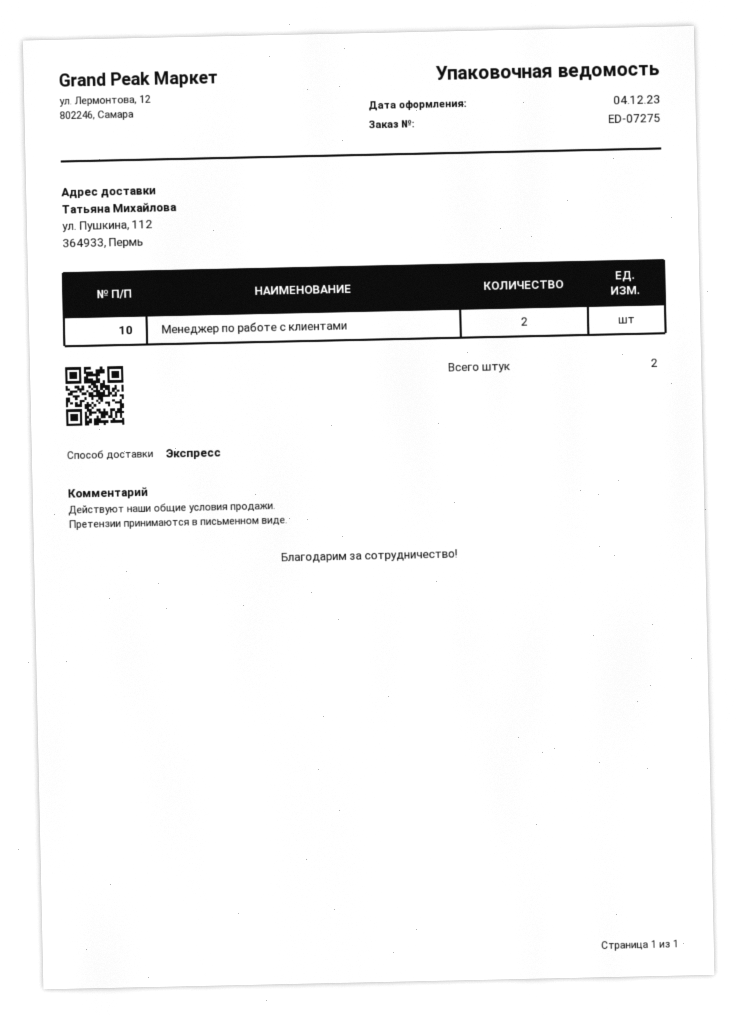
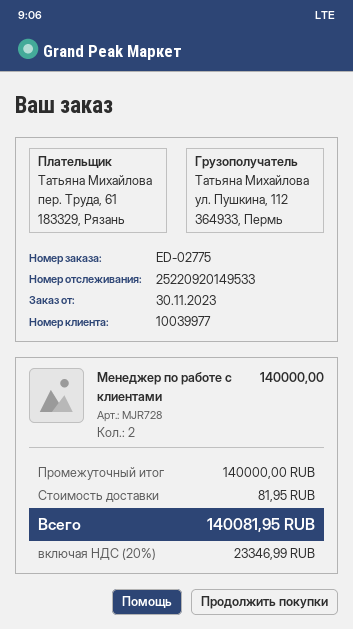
order number: ED-07275 -> ED-02775
order date: 2023-12-04 -> 2023-11-30

